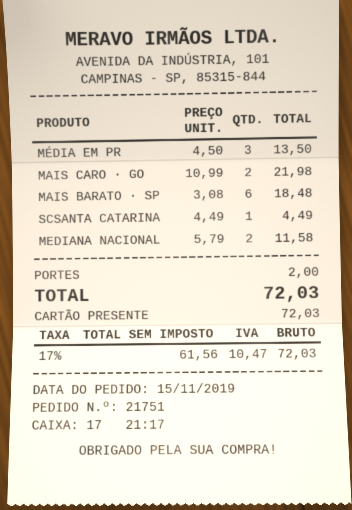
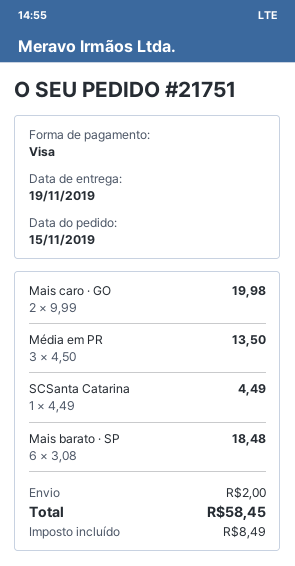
payment method: gift card -> Visa
MAIS CARO · GO: 2 x 10.99 = 21.98 -> 2 x 9.99 = 19.98
MEDIANA NACIONAL: 2 x 5.79 = 11.58 -> none
tax: 10.47 -> 8.49
total: 72.03 -> 58.45

